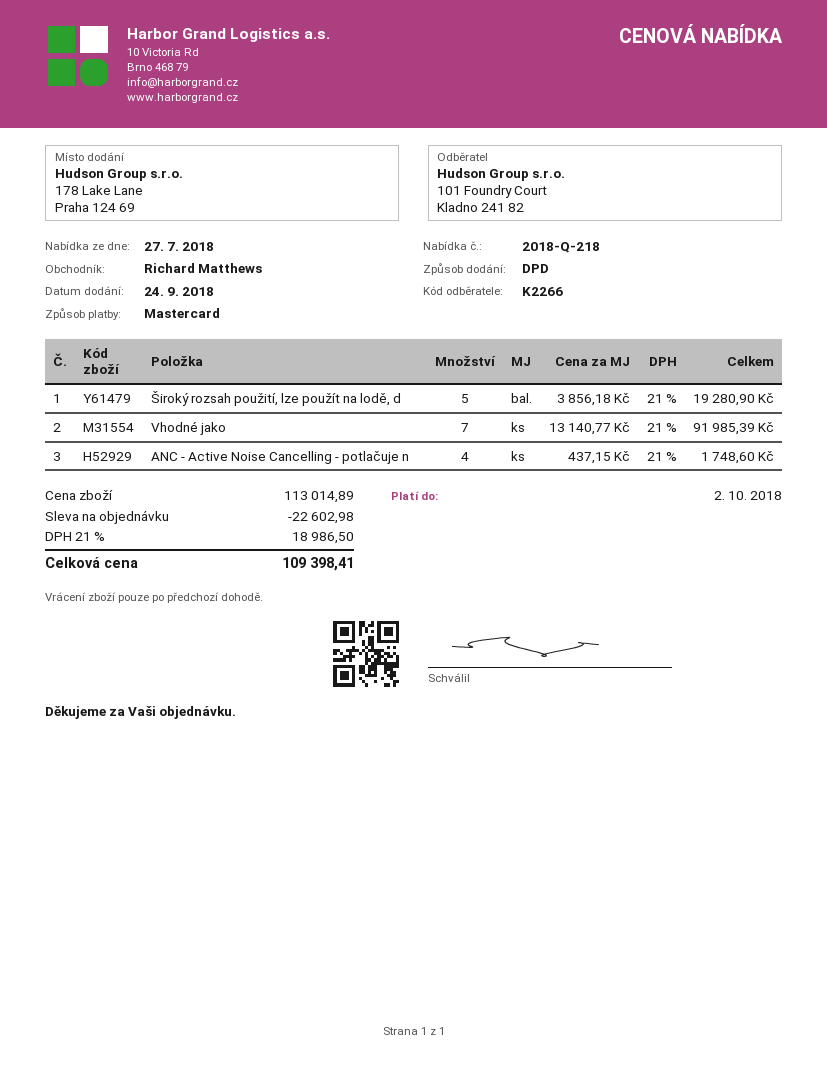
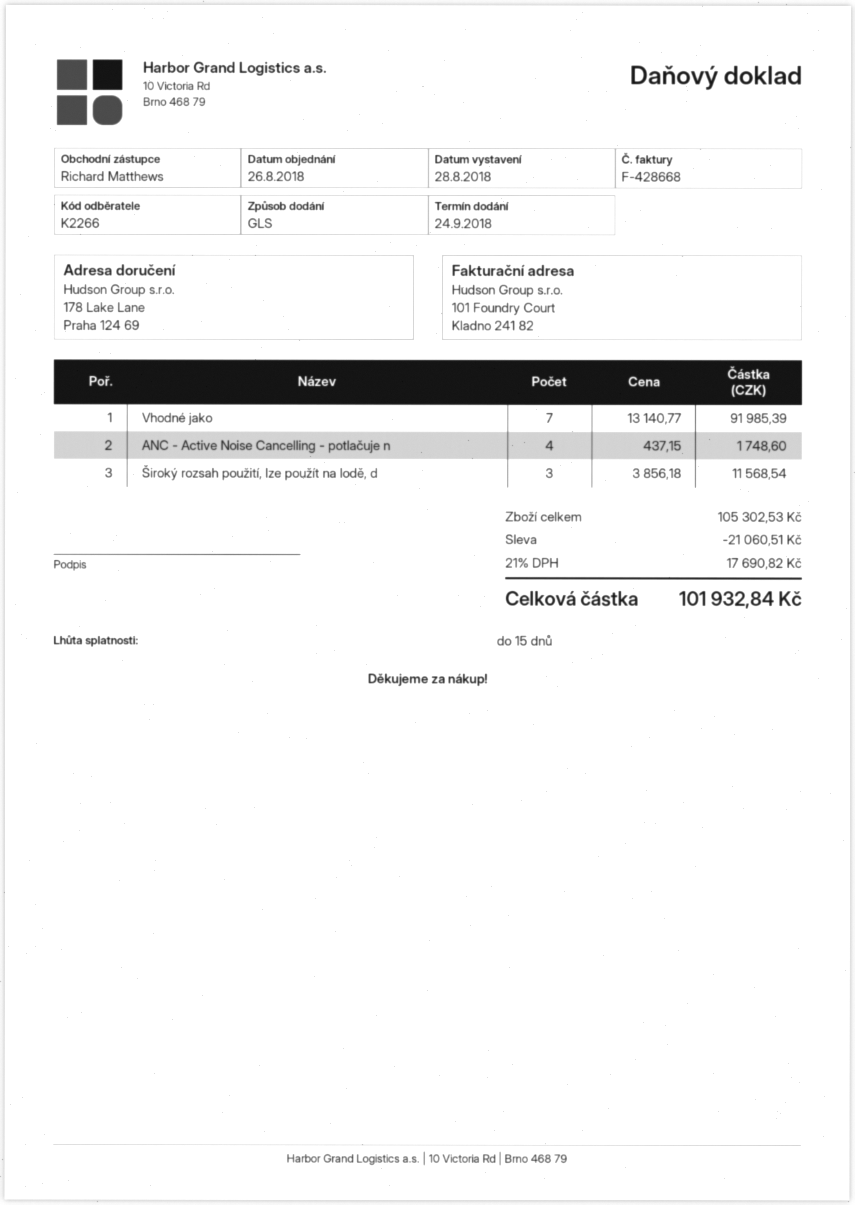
shipping method: DPD -> GLS
Široký rozsah použití, lze použít na lodě, d: 5 x 3856.18 = 19280.90 -> 3 x 3856.18 = 11568.54
subtotal: 113014.89 -> 105302.53
discount: 22602.98 -> 21060.51
tax: 21% = 18986.50 -> 21% = 17690.82
total: 109398.41 -> 101932.84

